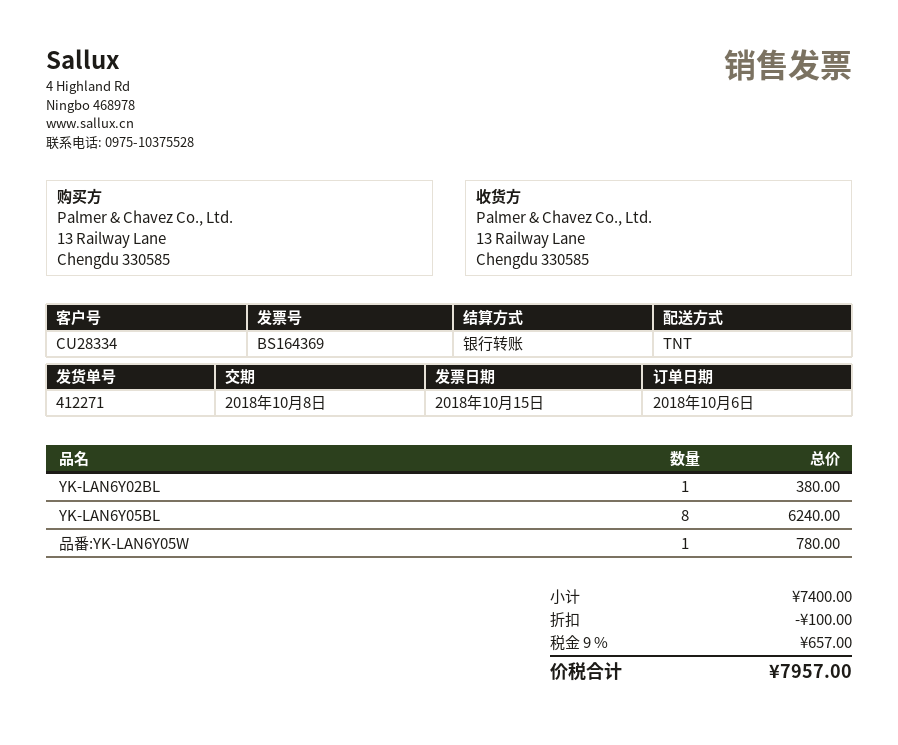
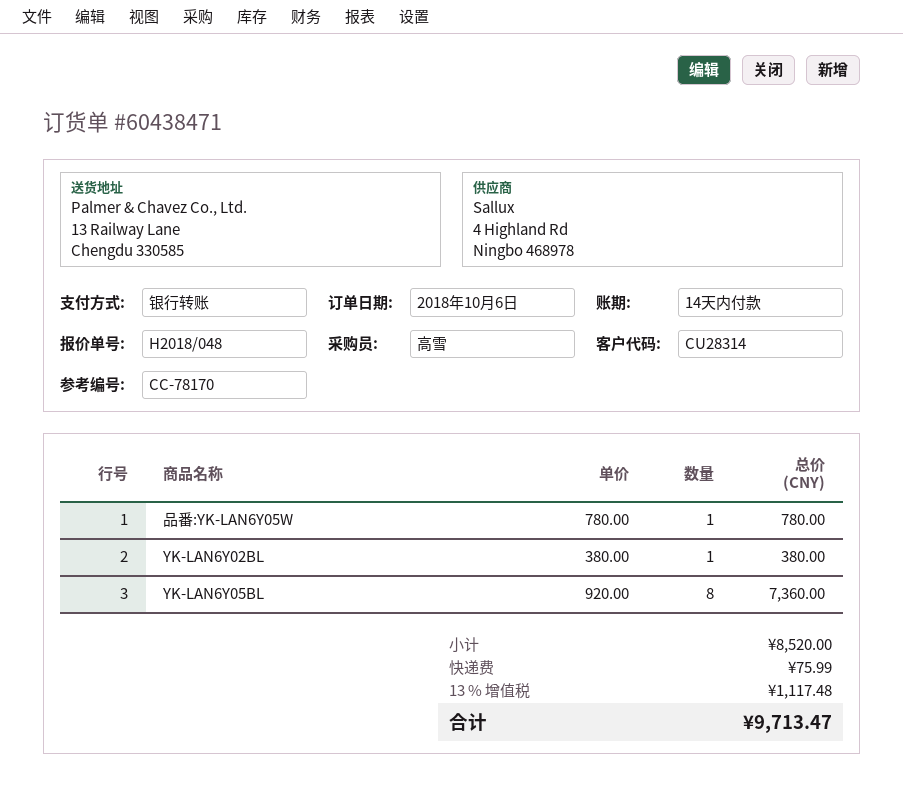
customer number: CU28334 -> CU28314
YK-LAN6Y05BL: 8 for 6240.00 -> 8 for 7360.00
subtotal: 7400.00 -> 8520.00
discount: 100.00 -> none
shipping: none -> 75.99
tax: 9% = 657.00 -> 13% = 1117.48
total: 7957.00 -> 9713.47

